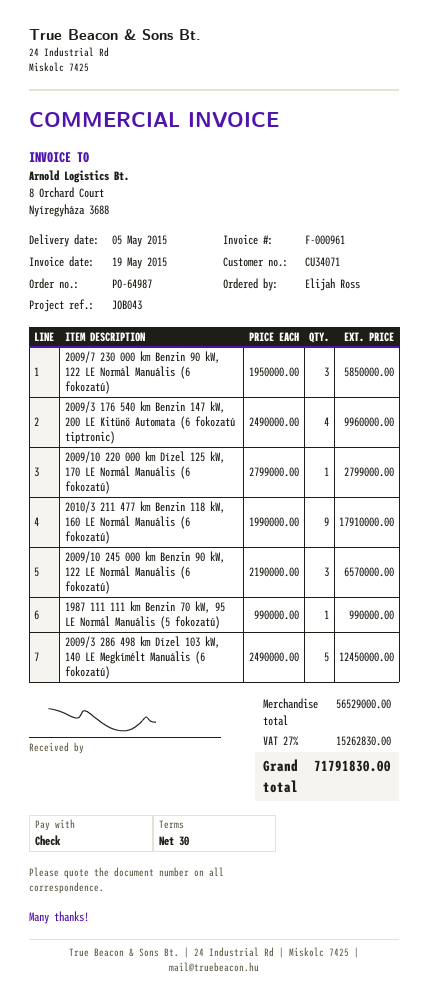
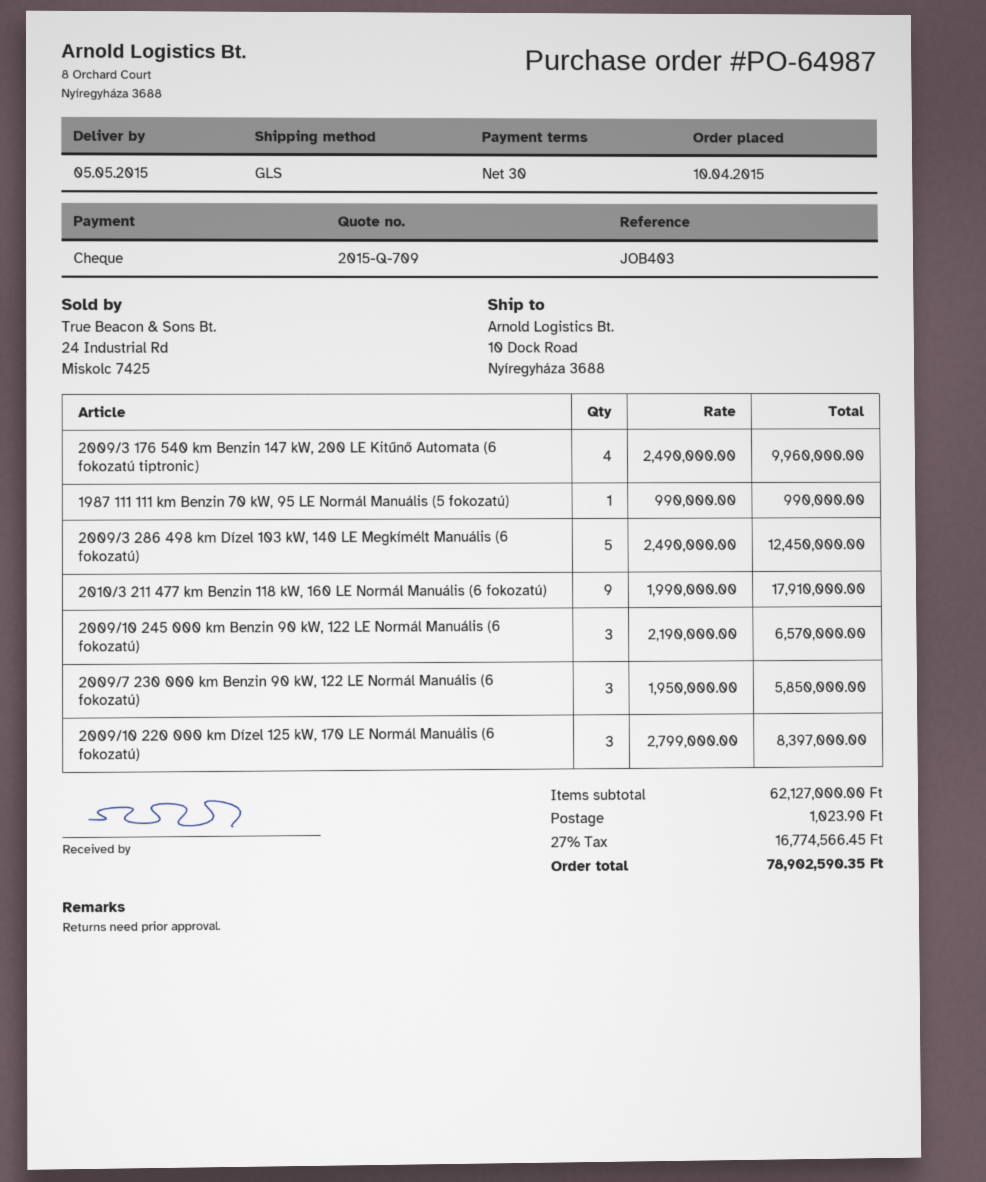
reference: JOB043 -> JOB403
2009/10 220 000 km Dízel 125 kW, 170 LE Normál Manuális (6 fokozatú): 1 x 2799000.00 = 2799000.00 -> 3 x 2799000.00 = 8397000.00
subtotal: 56529000.00 -> 62127000.00
shipping: none -> 1023.90
tax: 27% = 15262830.00 -> 27% = 16774566.45
total: 71791830.00 -> 78902590.35

